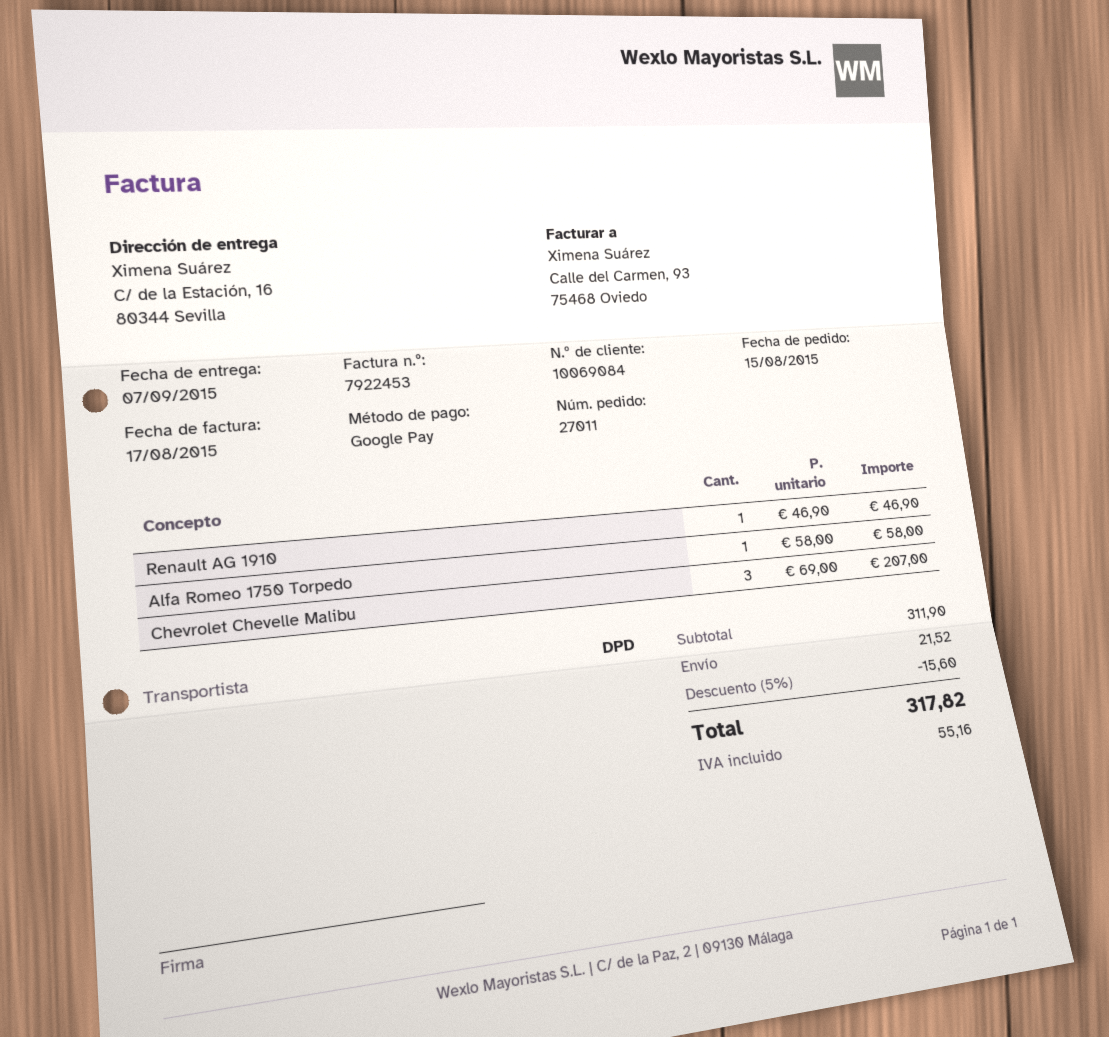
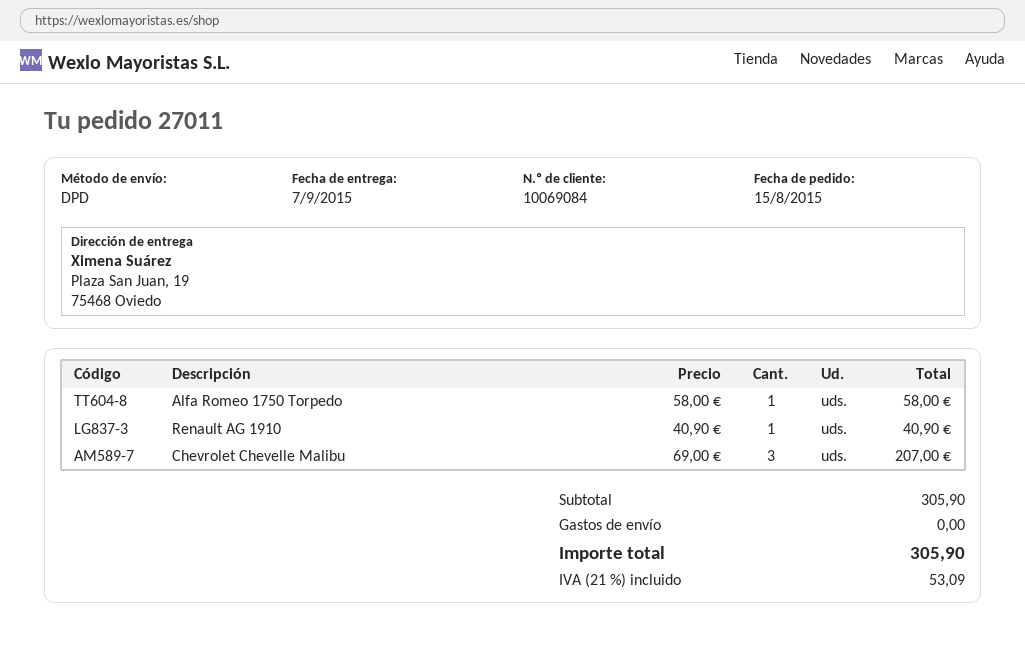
ship to: C/ de la Estación, 16, 80344 Sevilla -> Plaza San Juan, 19, 75468 Oviedo
Renault AG 1910: 1 x 46.90 = 46.90 -> 1 x 40.90 = 40.90
subtotal: 311.90 -> 305.90
discount: 5% = 15.60 -> none
shipping: 21.52 -> 0.00
tax: 55.16 -> 53.09
total: 317.82 -> 305.90

